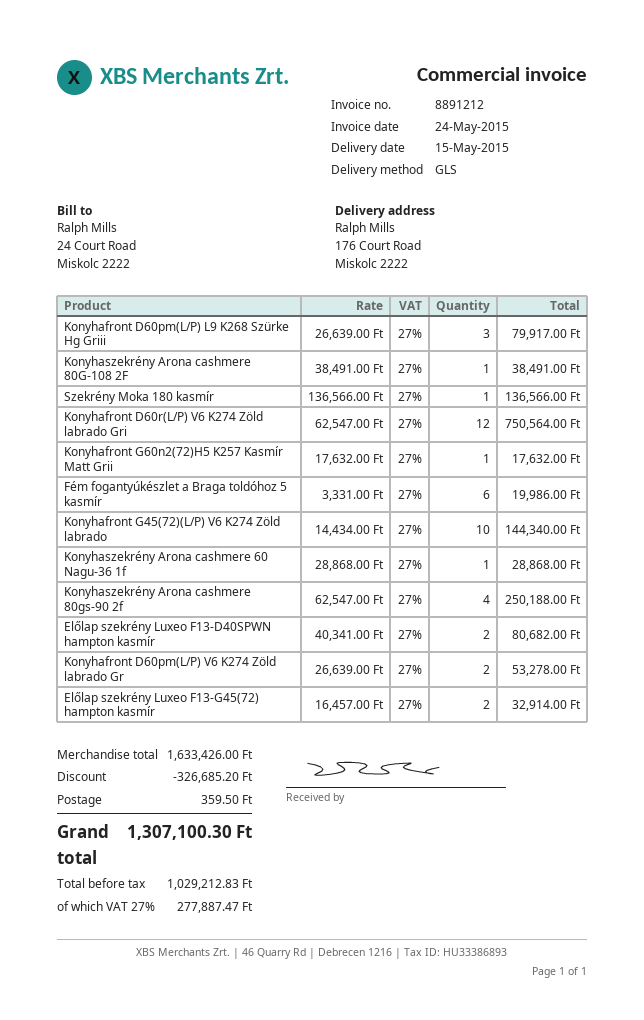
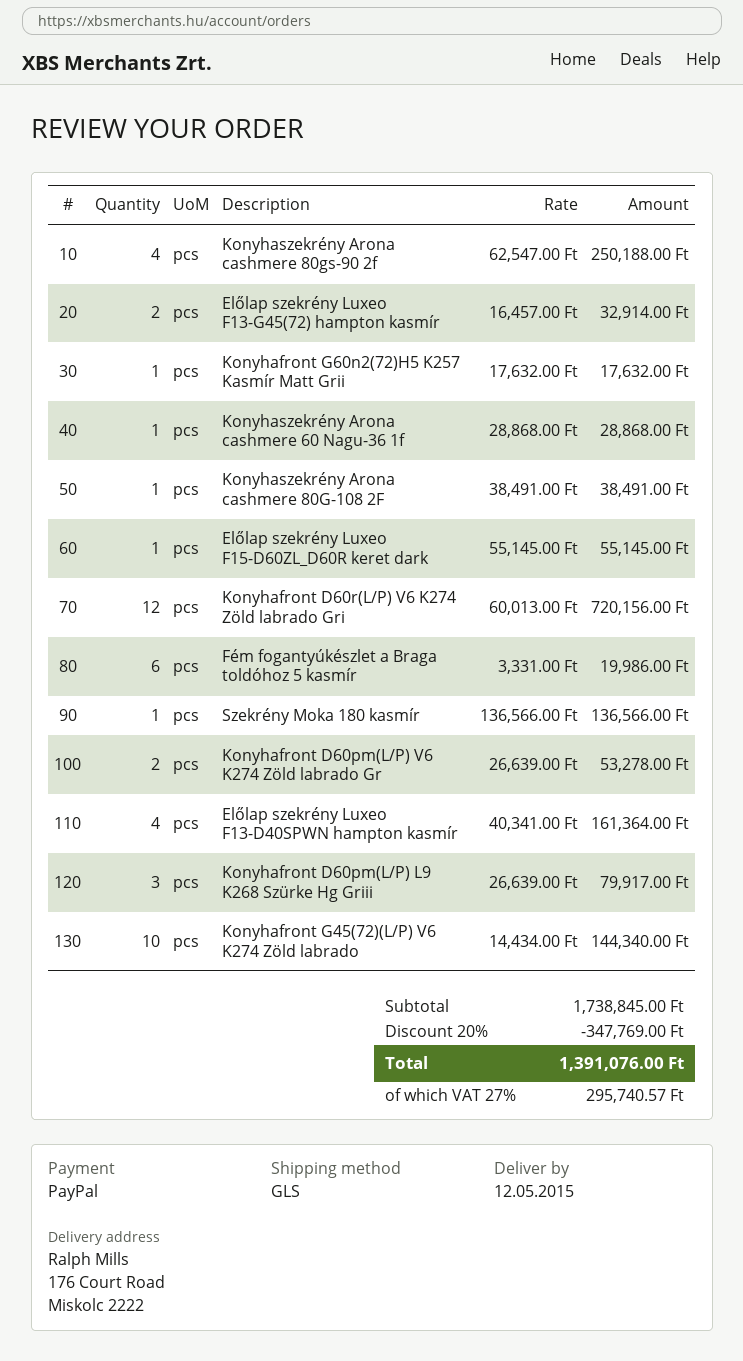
delivery date: 2015-05-15 -> 2015-05-12
Konyhafront D60r(L/P) V6 K274 Zöld labrado Gri: 12 x 62547.00 = 750564.00 -> 12 x 60013.00 = 720156.00
Előlap szekrény Luxeo F13-D40SPWN hampton kasmír: 2 x 40341.00 = 80682.00 -> 4 x 40341.00 = 161364.00
Előlap szekrény Luxeo F15-D60ZL_D60R keret dark: none -> 1 x 55145.00 = 55145.00
subtotal: 1633426.00 -> 1738845.00
discount: 326685.20 -> 347769.00
shipping: 359.50 -> none
tax: 27% = 277887.47 -> 27% = 295740.57
total: 1307100.30 -> 1391076.00

